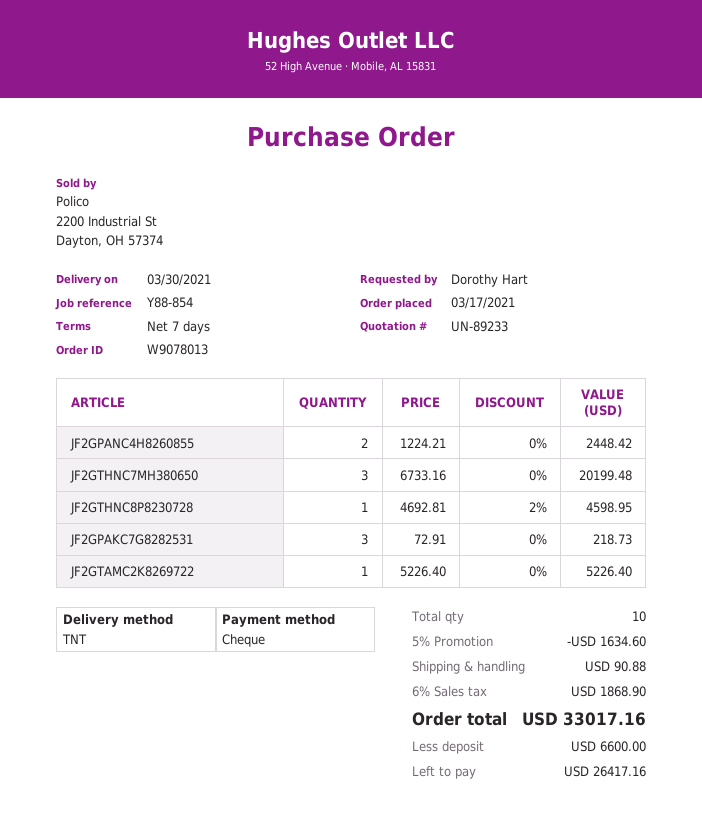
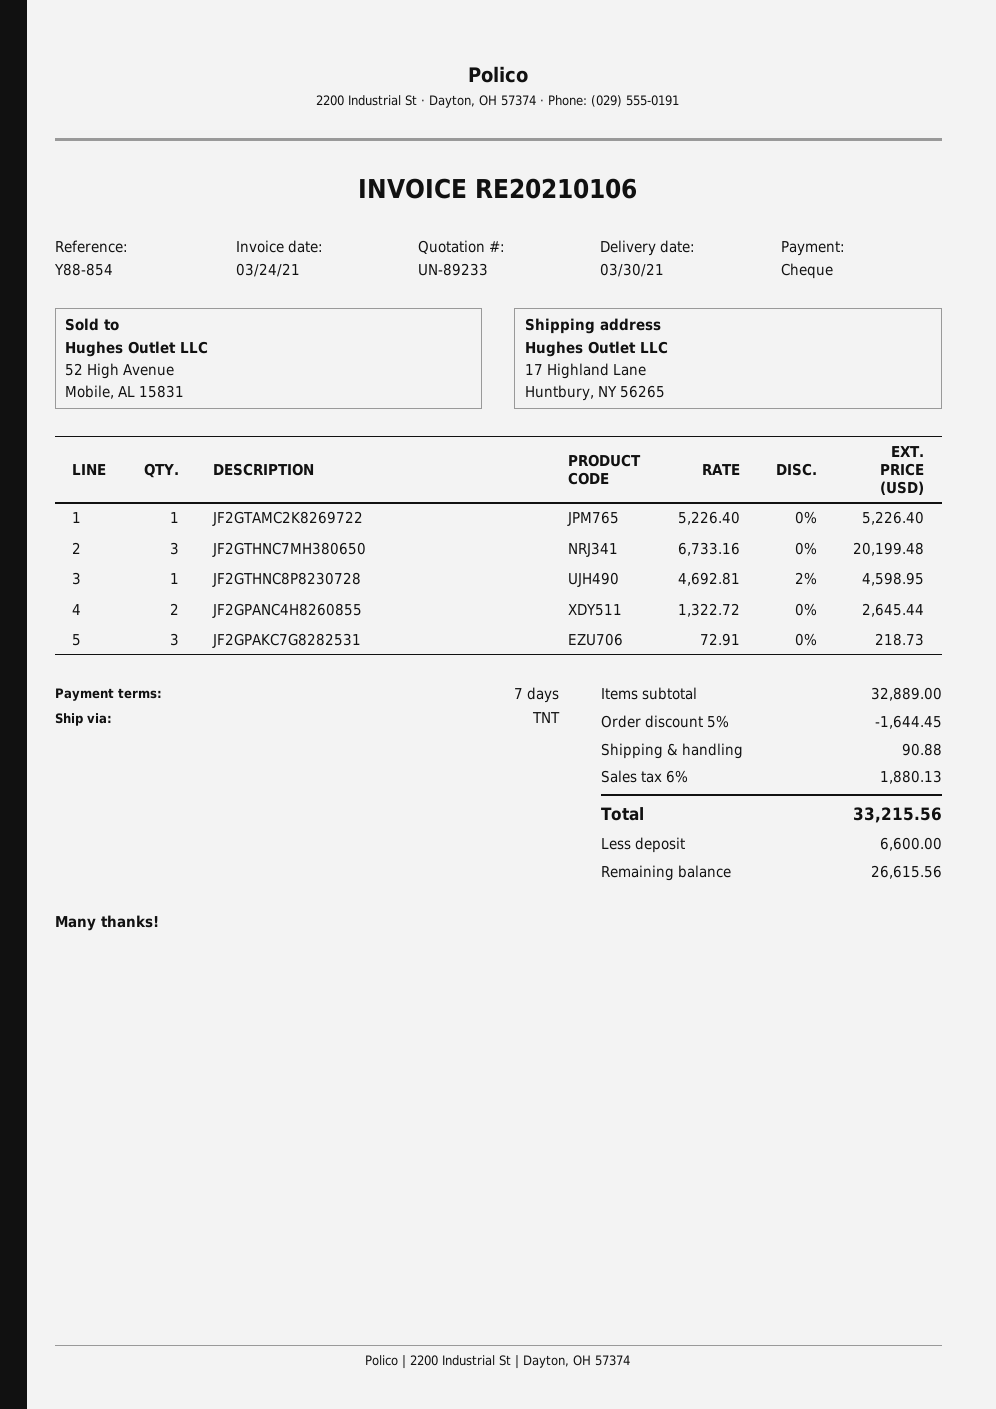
JF2GPANC4H8260855: 2 x 1224.21 = 2448.42 -> 2 x 1322.72 = 2645.44
discount: 5% = 1634.60 -> 5% = 1644.45
tax: 6% = 1868.90 -> 6% = 1880.13
total: 33017.16 -> 33215.56
balance: 26417.16 -> 26615.56

